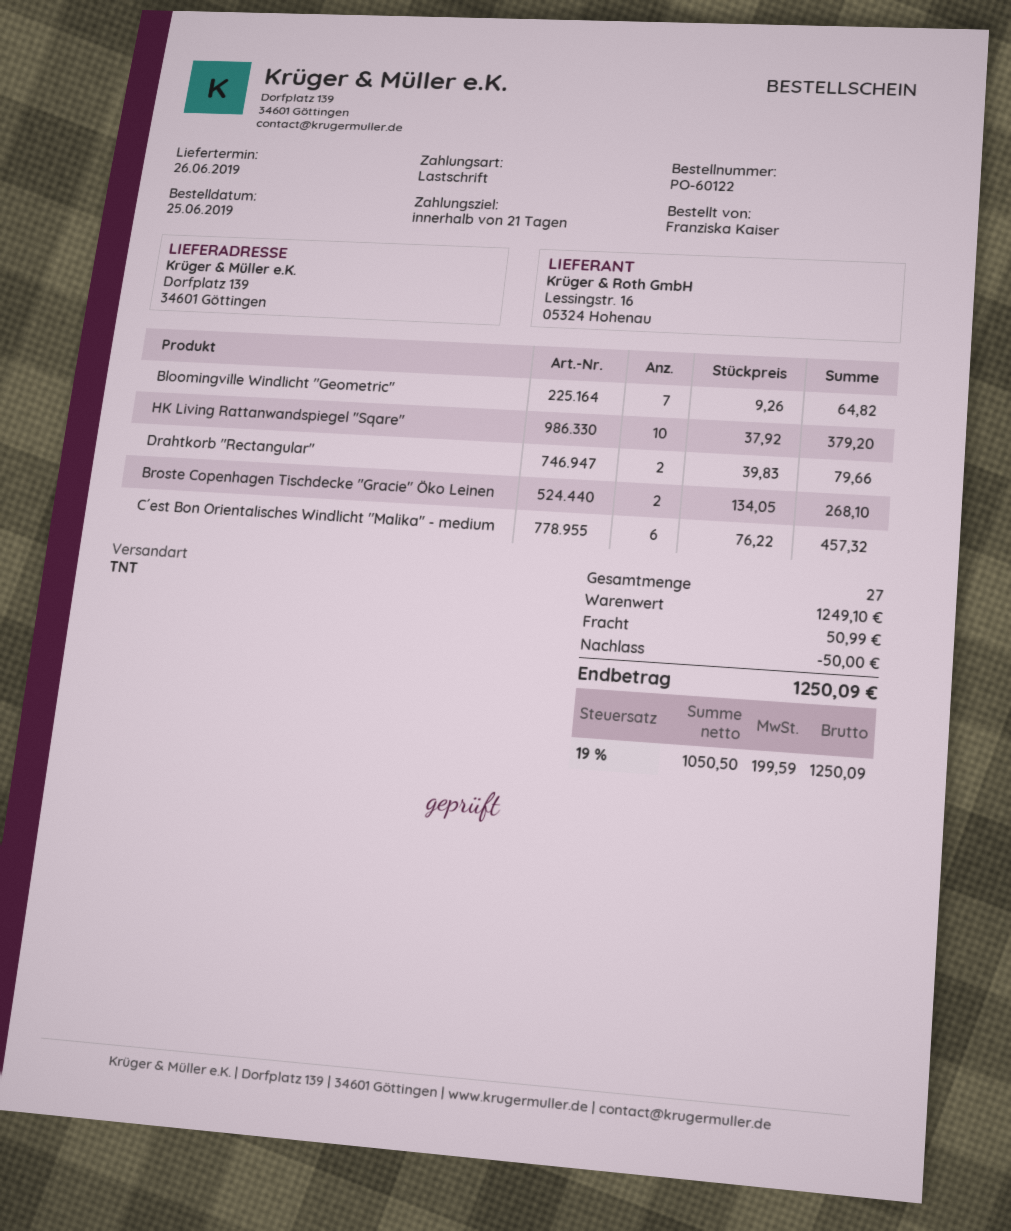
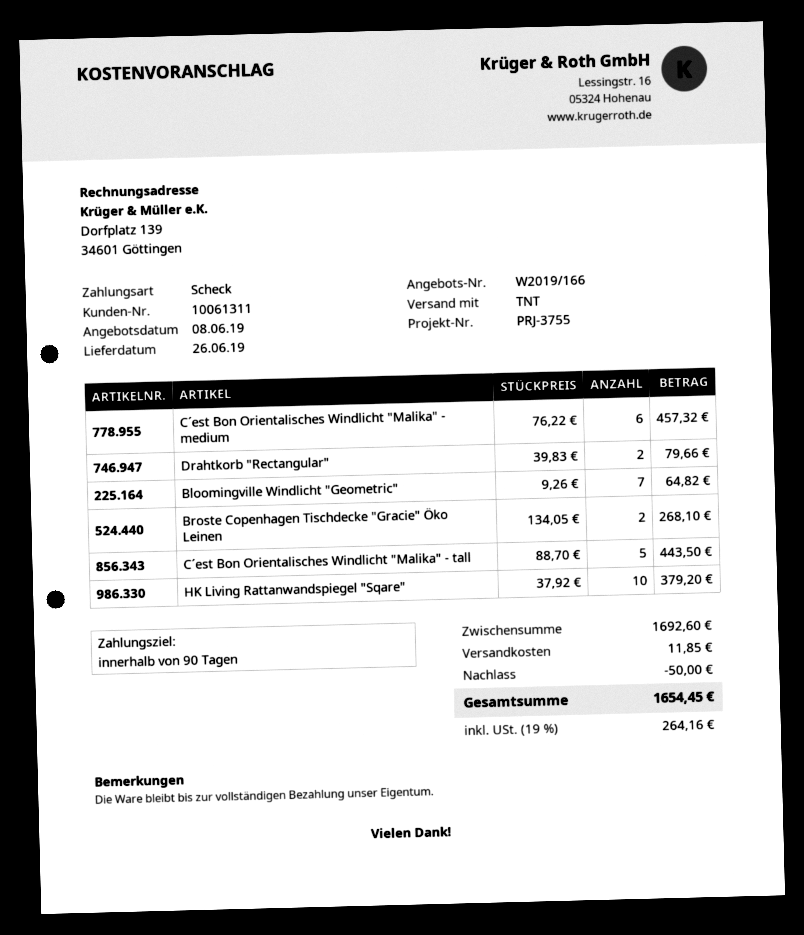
payment terms: 21 days -> 90 days
payment method: direct debit -> cheque
C´est Bon Orientalisches Windlicht "Malika" - tall: none -> 5 x 88.70 = 443.50
subtotal: 1249.10 -> 1692.60
shipping: 50.99 -> 11.85
tax: 19% = 199.59 -> 19% = 264.16
total: 1250.09 -> 1654.45

